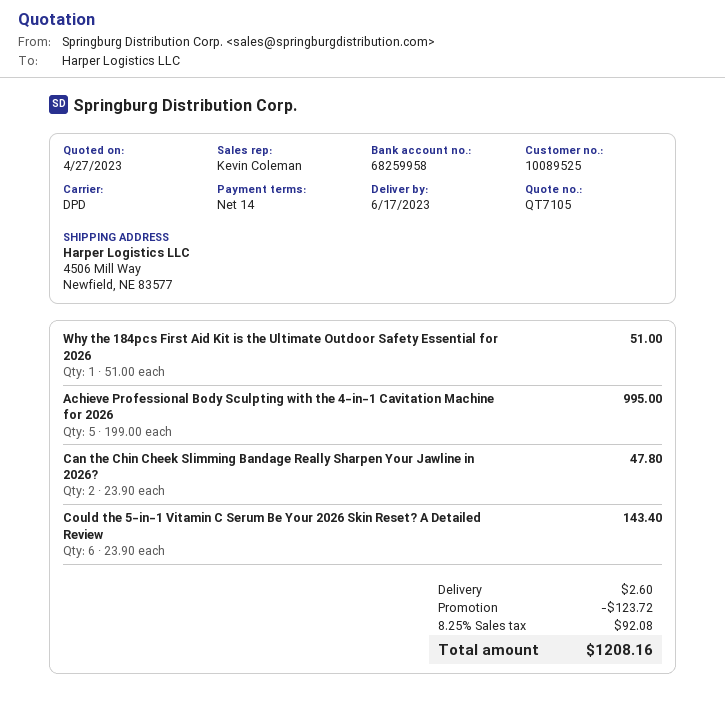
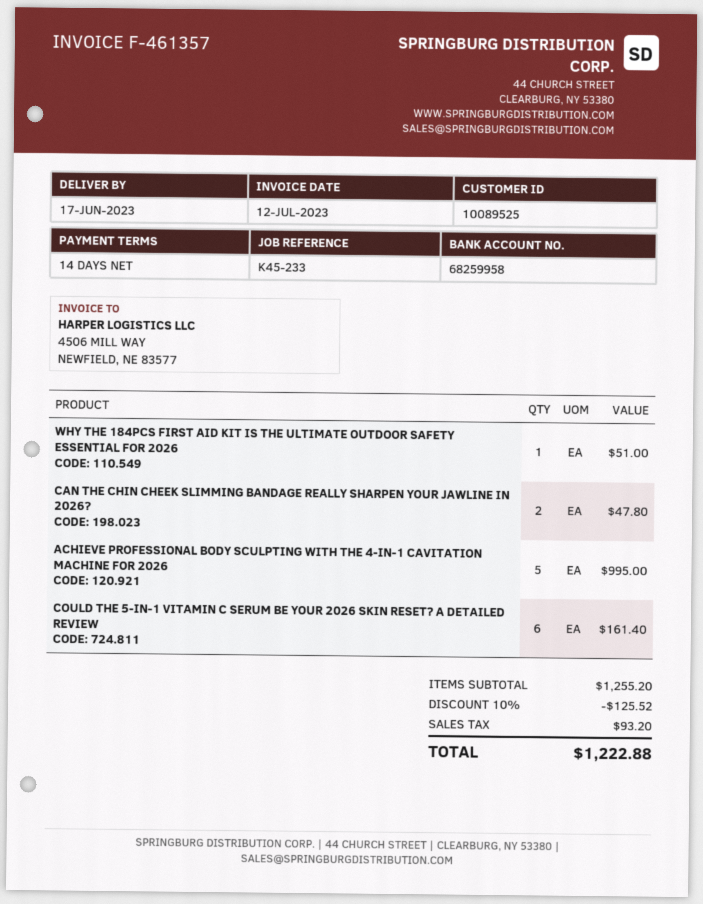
Could the 5-in-1 Vitamin C Serum Be Your 2026 Skin Reset? A Detailed Review: 6 for 143.40 -> 6 for 161.40
discount: 123.72 -> 125.52
shipping: 2.60 -> none
tax: 92.08 -> 93.20
total: 1208.16 -> 1222.88

